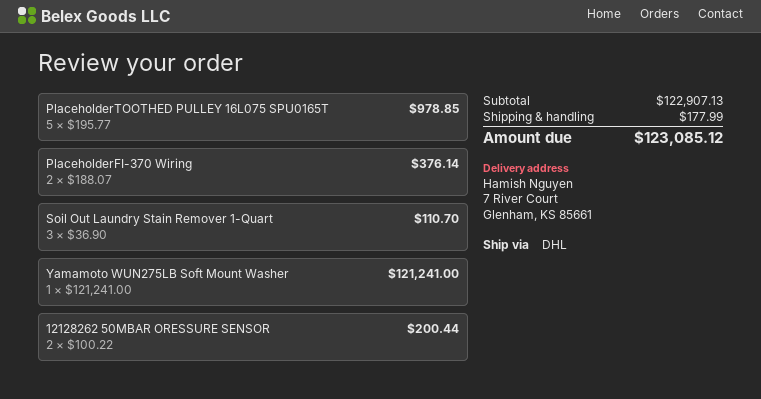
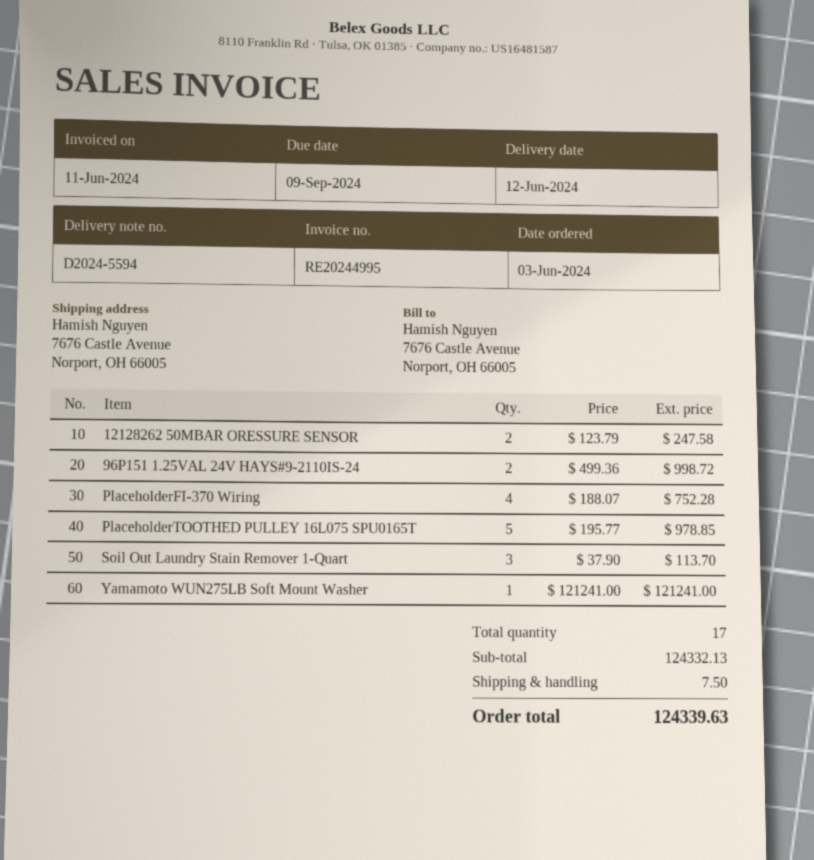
ship to: 7 River Court, Glenham, KS 85661 -> 7676 Castle Avenue, Norport, OH 66005
PlaceholderFI-370 Wiring: 2 x 188.07 = 376.14 -> 4 x 188.07 = 752.28
Soil Out Laundry Stain Remover 1-Quart: 3 x 36.90 = 110.70 -> 3 x 37.90 = 113.70
12128262 50MBAR ORESSURE SENSOR: 2 x 100.22 = 200.44 -> 2 x 123.79 = 247.58
96P151 1.25VAL 24V HAYS#9-2110IS-24: none -> 2 x 499.36 = 998.72
subtotal: 122907.13 -> 124332.13
shipping: 177.99 -> 7.50
total: 123085.12 -> 124339.63

